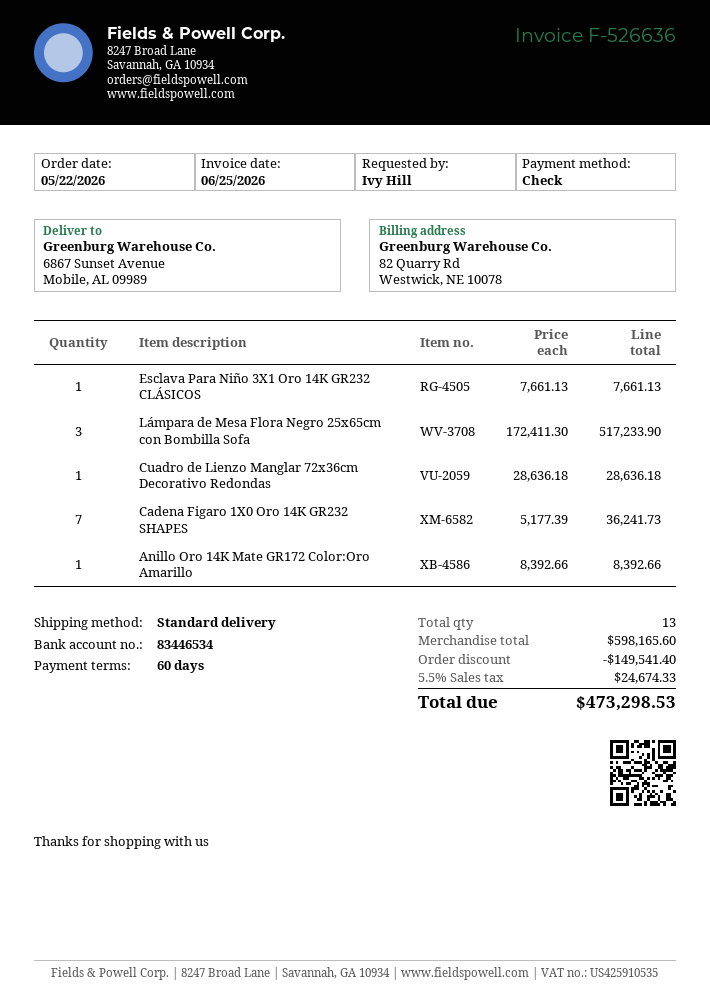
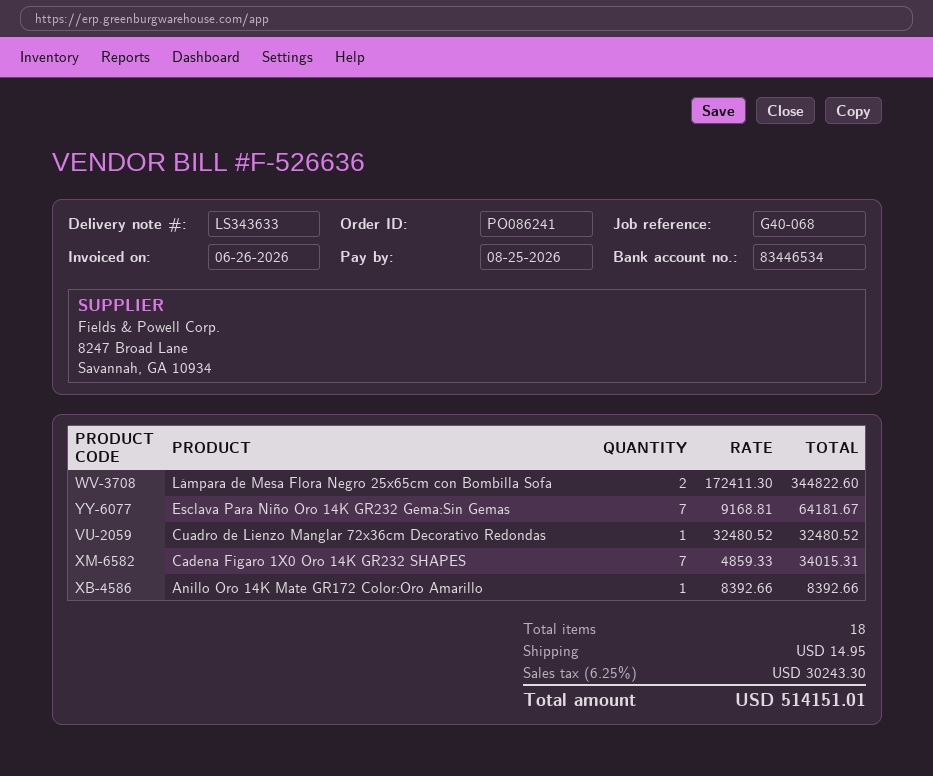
invoice date: 2026-06-25 -> 2026-06-26
Esclava Para Niño 3X1 Oro 14K GR232 CLÁSICOS: 1 x 7661.13 = 7661.13 -> none
Lámpara de Mesa Flora Negro 25x65cm con Bombilla Sofa: 3 x 172411.30 = 517233.90 -> 2 x 172411.30 = 344822.60
Cuadro de Lienzo Manglar 72x36cm Decorativo Redondas: 1 x 28636.18 = 28636.18 -> 1 x 32480.52 = 32480.52
Cadena Figaro 1X0 Oro 14K GR232 SHAPES: 7 x 5177.39 = 36241.73 -> 7 x 4859.33 = 34015.31
Esclava Para Niño Oro 14K GR232 Gema:Sin Gemas: none -> 7 x 9168.81 = 64181.67
total quantity: 13 -> 18
discount: 149541.40 -> none
shipping: none -> 14.95
tax: 5.5% = 24674.33 -> 6.25% = 30243.30
total: 473298.53 -> 514151.01

